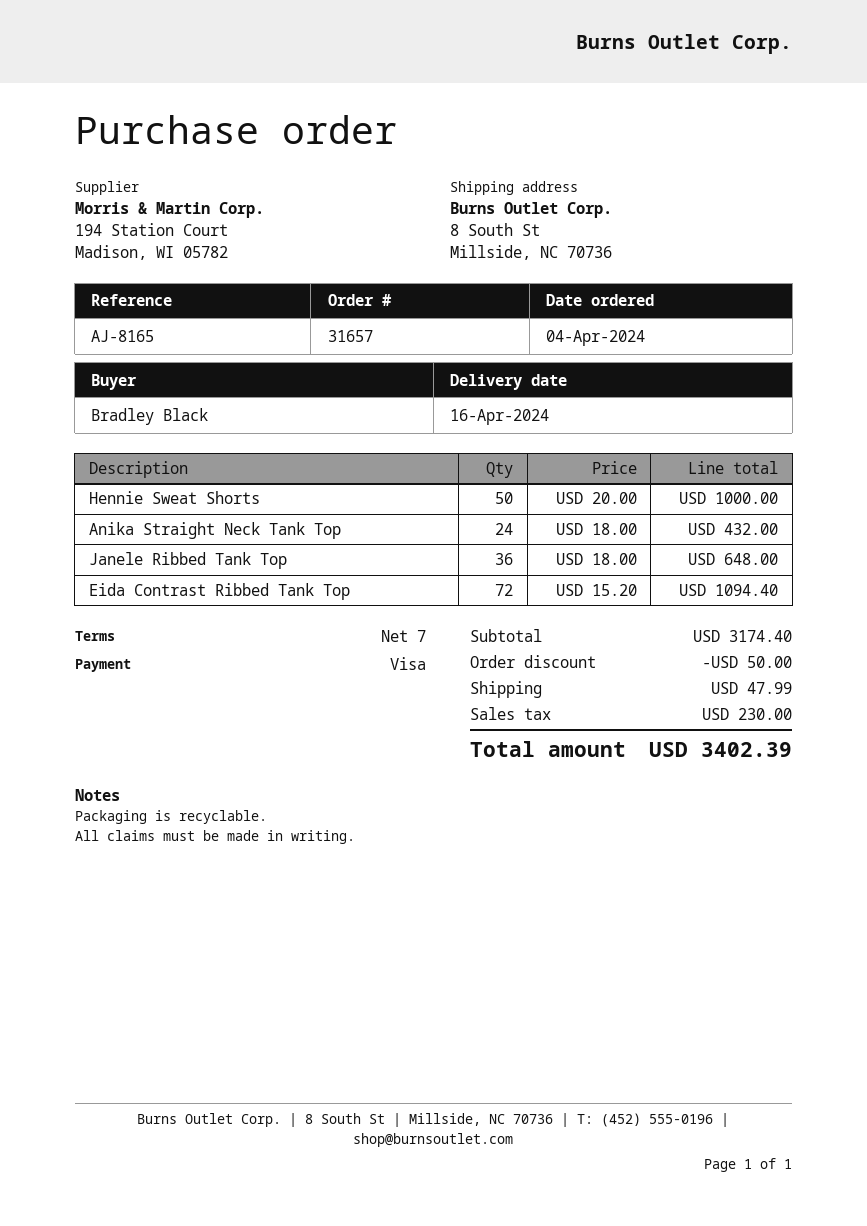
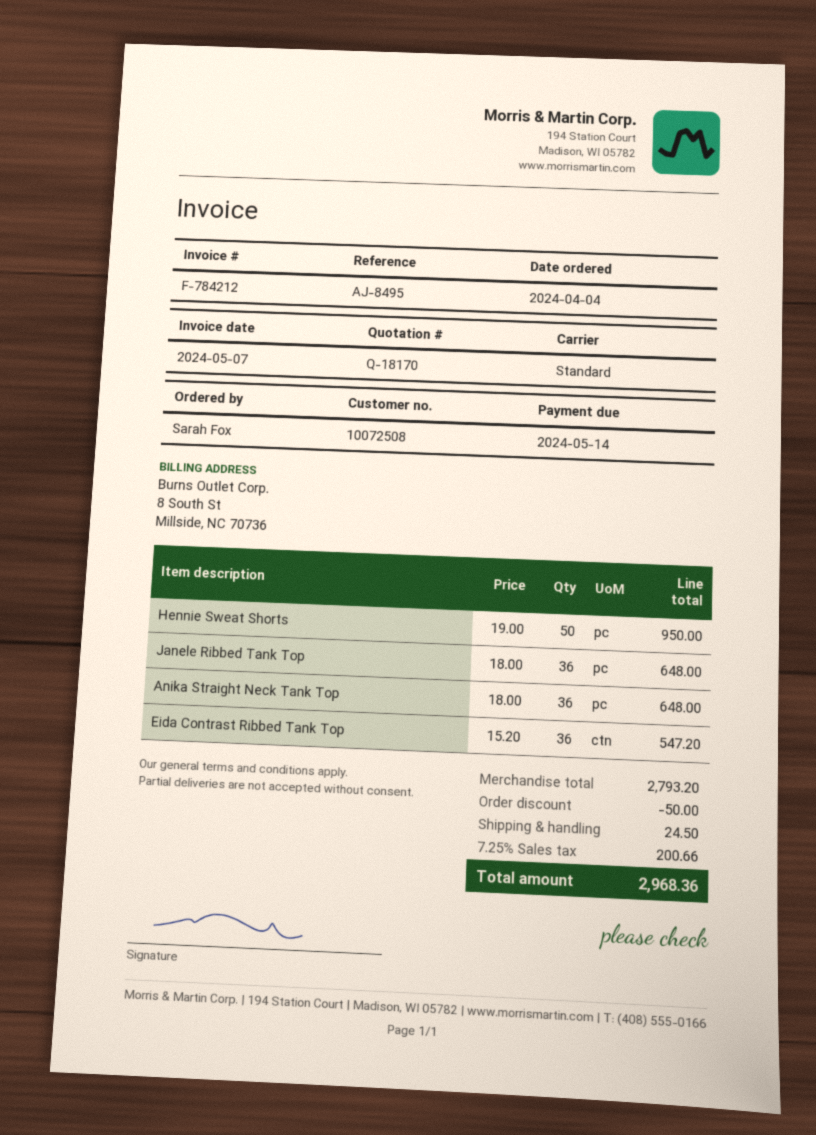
reference: AJ-8165 -> AJ-8495
ordered by: Bradley Black -> Sarah Fox
Hennie Sweat Shorts: 50 x 20.00 = 1000.00 -> 50 x 19.00 = 950.00
Anika Straight Neck Tank Top: 24 x 18.00 = 432.00 -> 36 x 18.00 = 648.00
Eida Contrast Ribbed Tank Top: 72 x 15.20 = 1094.40 -> 36 x 15.20 = 547.20
subtotal: 3174.40 -> 2793.20
shipping: 47.99 -> 24.50
tax: 230.00 -> 200.66
total: 3402.39 -> 2968.36

